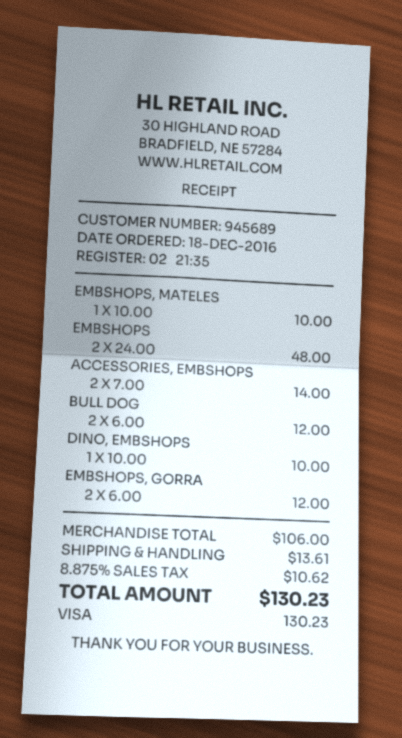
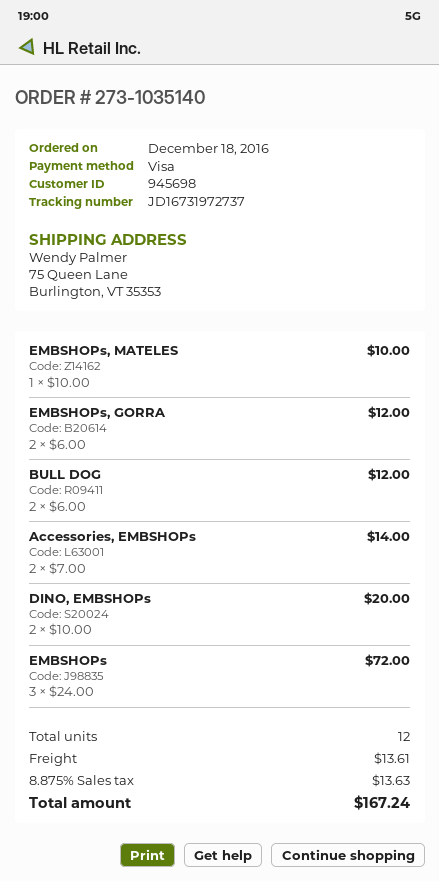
customer number: 945689 -> 945698
EMBSHOPS: 2 x 24.00 = 48.00 -> 3 x 24.00 = 72.00
DINO, EMBSHOPS: 1 x 10.00 = 10.00 -> 2 x 10.00 = 20.00
tax: 8.875% = 10.62 -> 8.875% = 13.63
total: 130.23 -> 167.24

